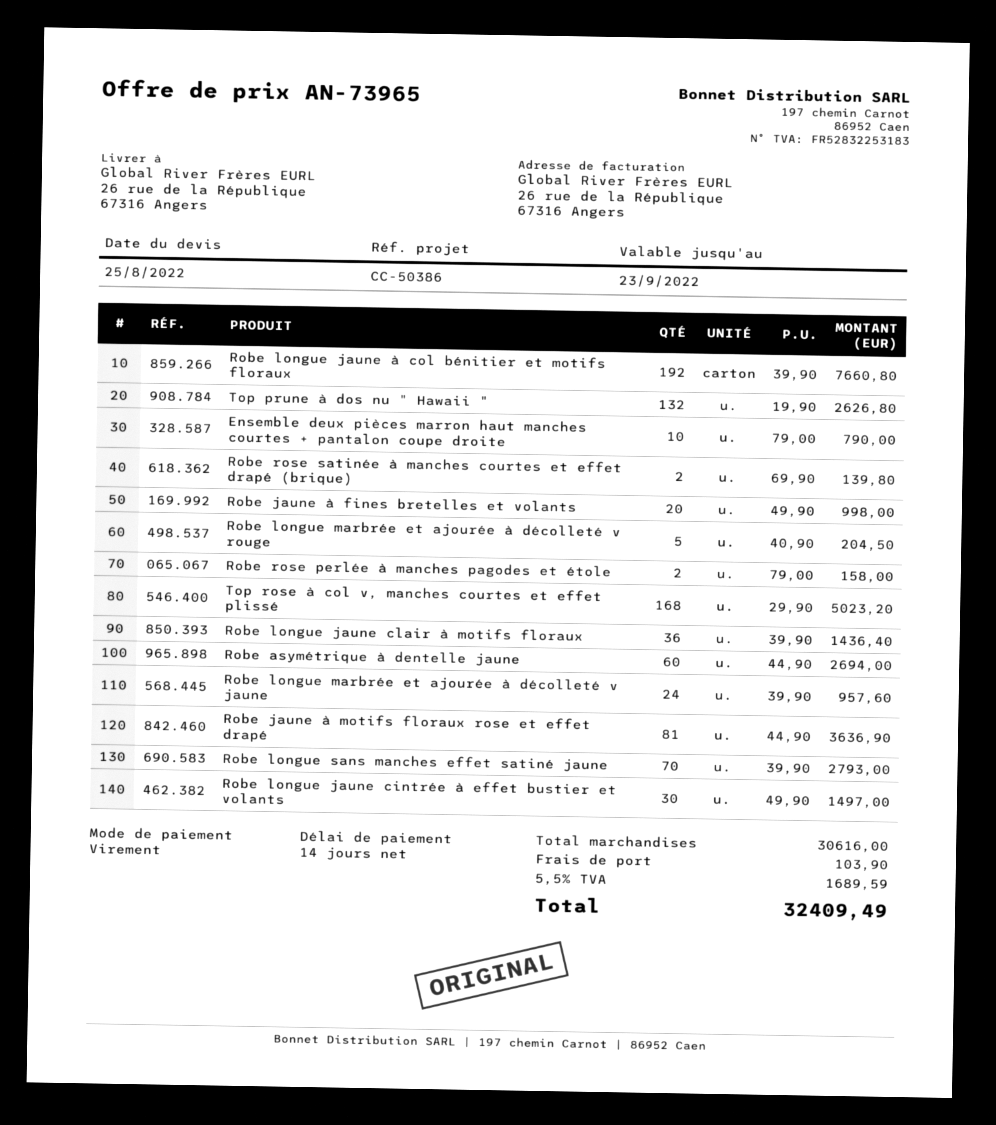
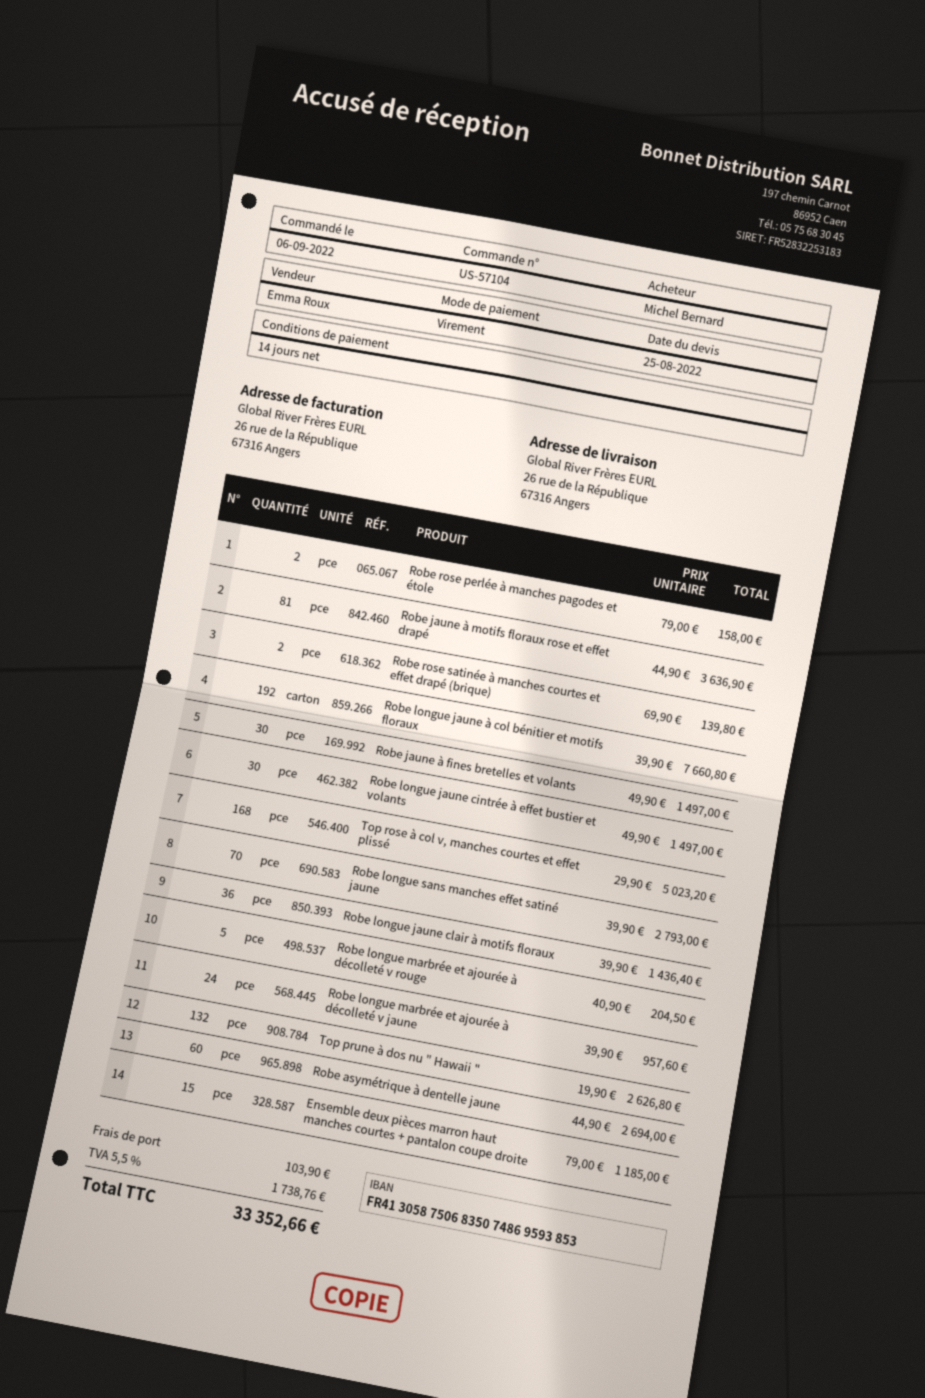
Ensemble deux pièces marron haut manches courtes + pantalon coupe droite: 10 x 79.00 = 790.00 -> 15 x 79.00 = 1185.00
Robe jaune à fines bretelles et volants: 20 x 49.90 = 998.00 -> 30 x 49.90 = 1497.00
tax: 5.5% = 1689.59 -> 5.5% = 1738.76
total: 32409.49 -> 33352.66

